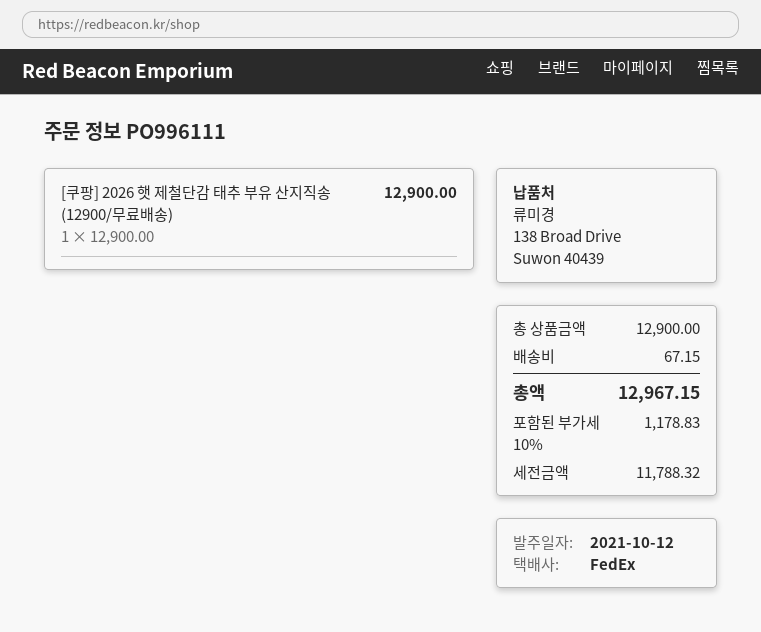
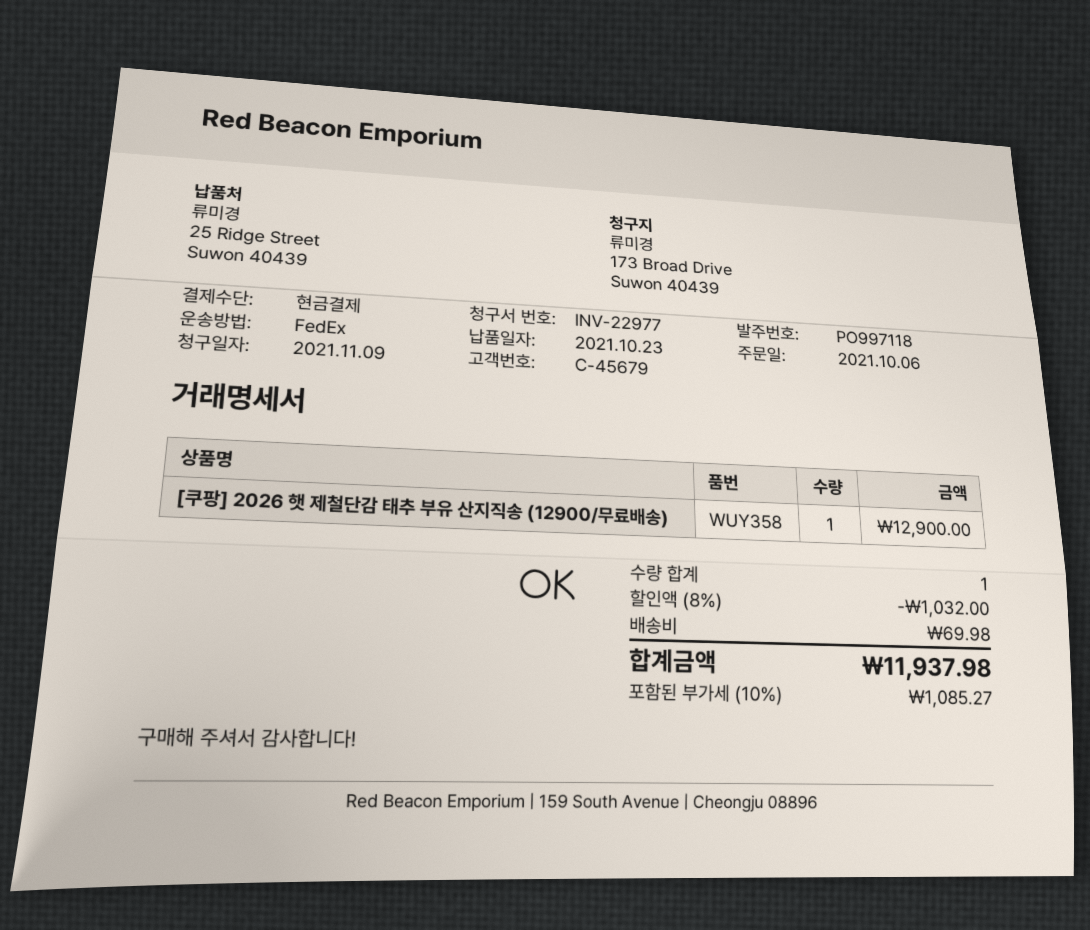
order number: PO996111 -> PO997118
order date: 2021-10-12 -> 2021-10-06
ship to: 138 Broad Drive, Suwon 40439 -> 25 Ridge Street, Suwon 40439
discount: none -> 8% = 1032.00
shipping: 67.15 -> 69.98
tax: 10% = 1178.83 -> 10% = 1085.27
total: 12967.15 -> 11937.98

